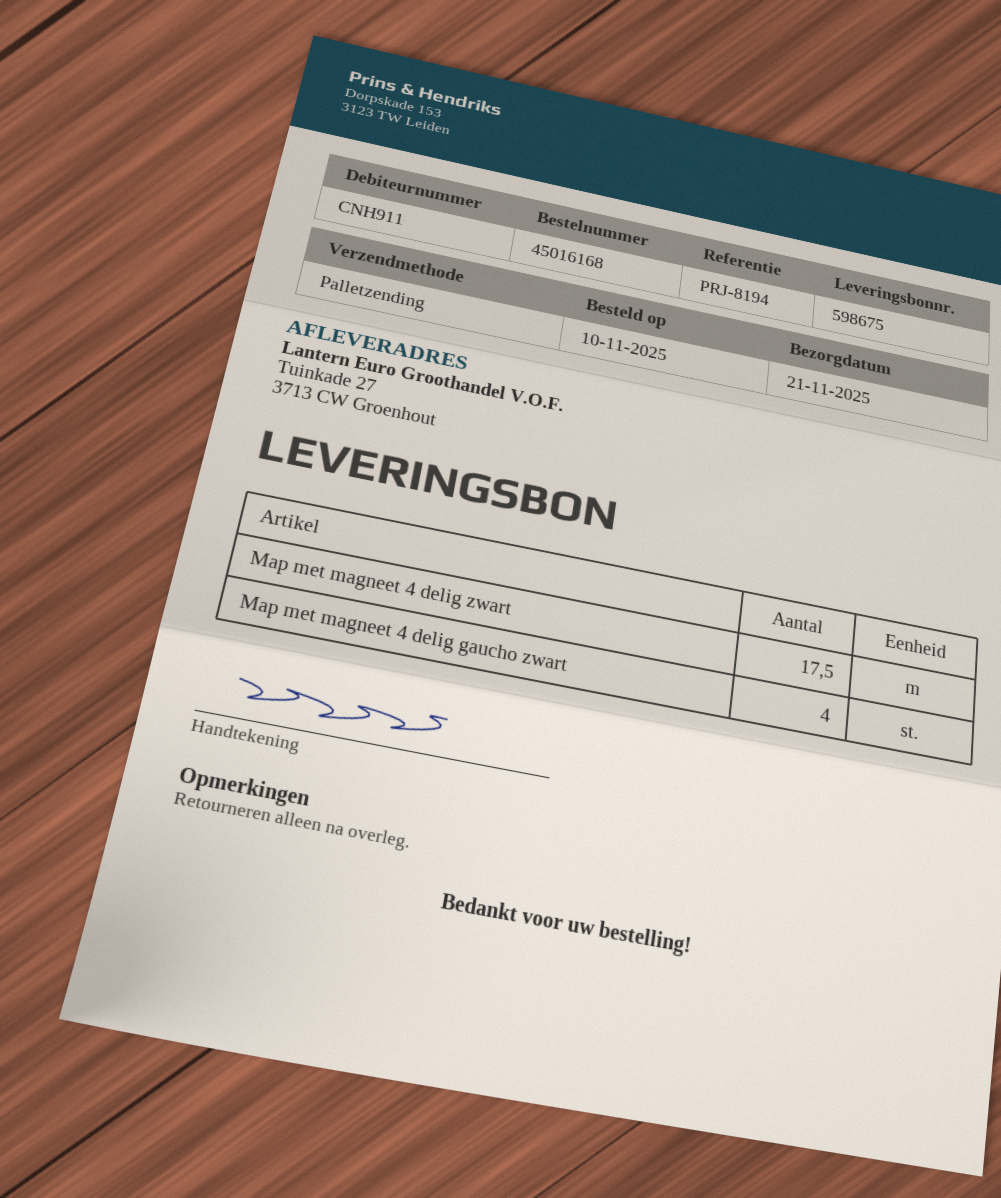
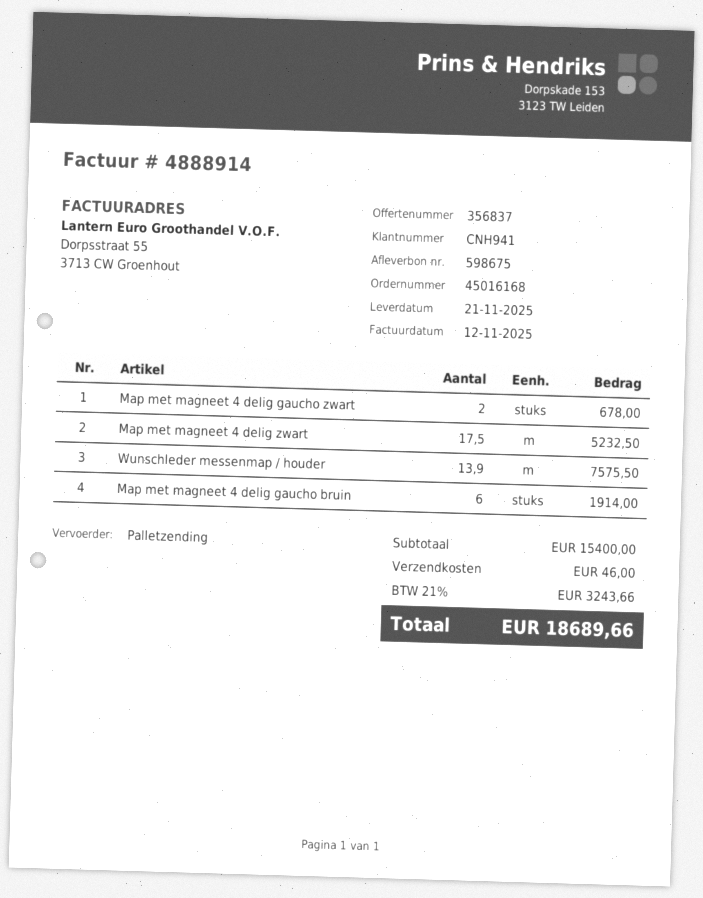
customer number: CNH911 -> CNH941
Map met magneet 4 delig gaucho zwart: 4 -> 2
Wunschleder messenmap / houder: none -> 13.9
Map met magneet 4 delig gaucho bruin: none -> 6

